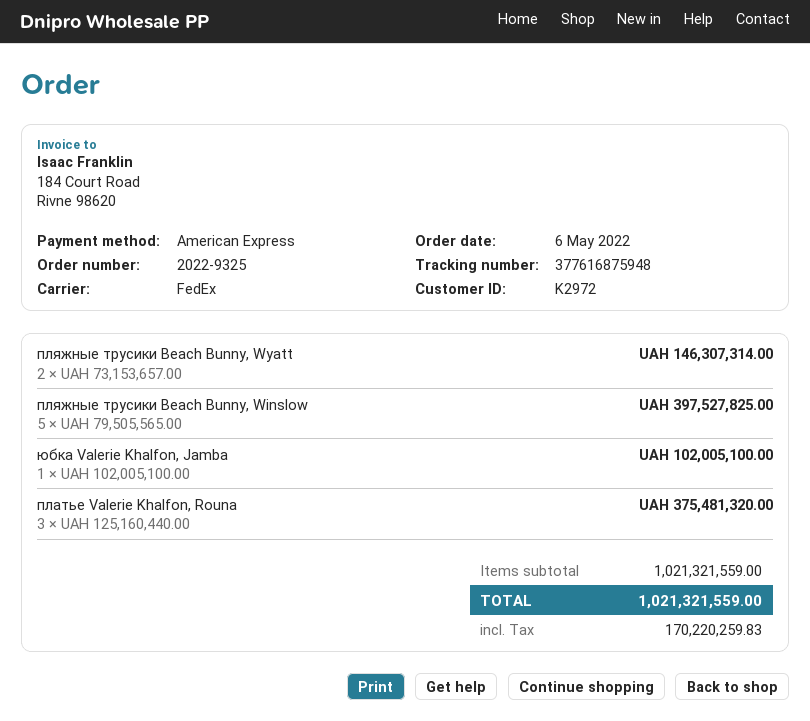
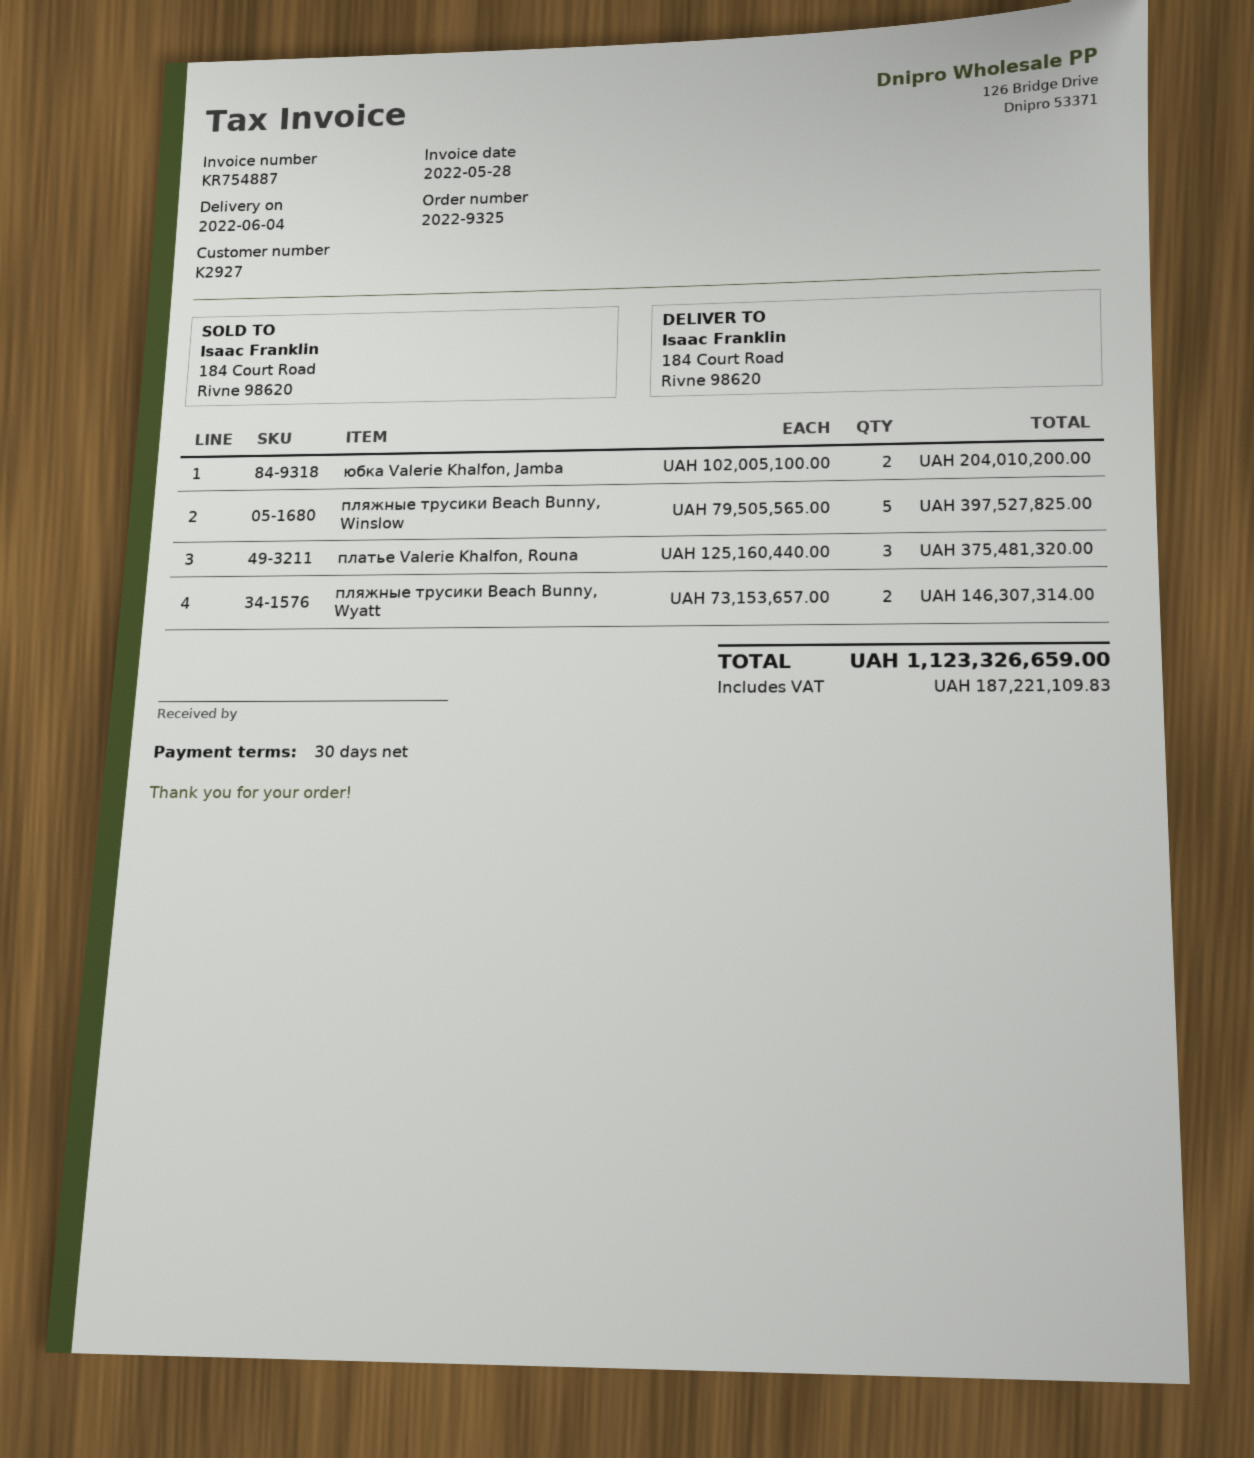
customer number: K2972 -> K2927
юбка Valerie Khalfon, Jamba: 1 x 102005100.00 = 102005100.00 -> 2 x 102005100.00 = 204010200.00
tax: 170220259.83 -> 187221109.83
total: 1021321559.00 -> 1123326659.00

